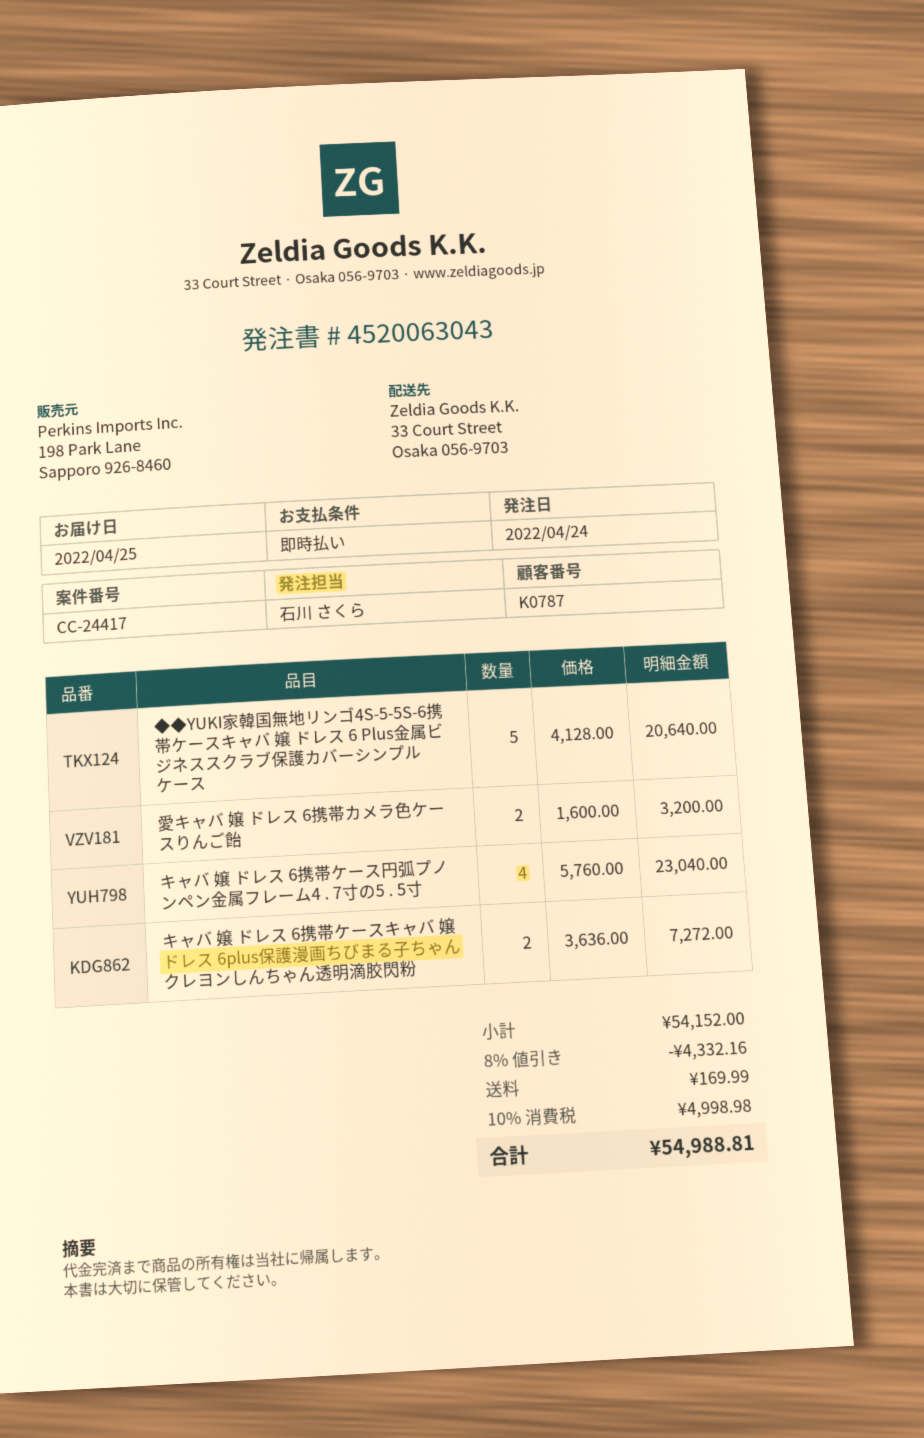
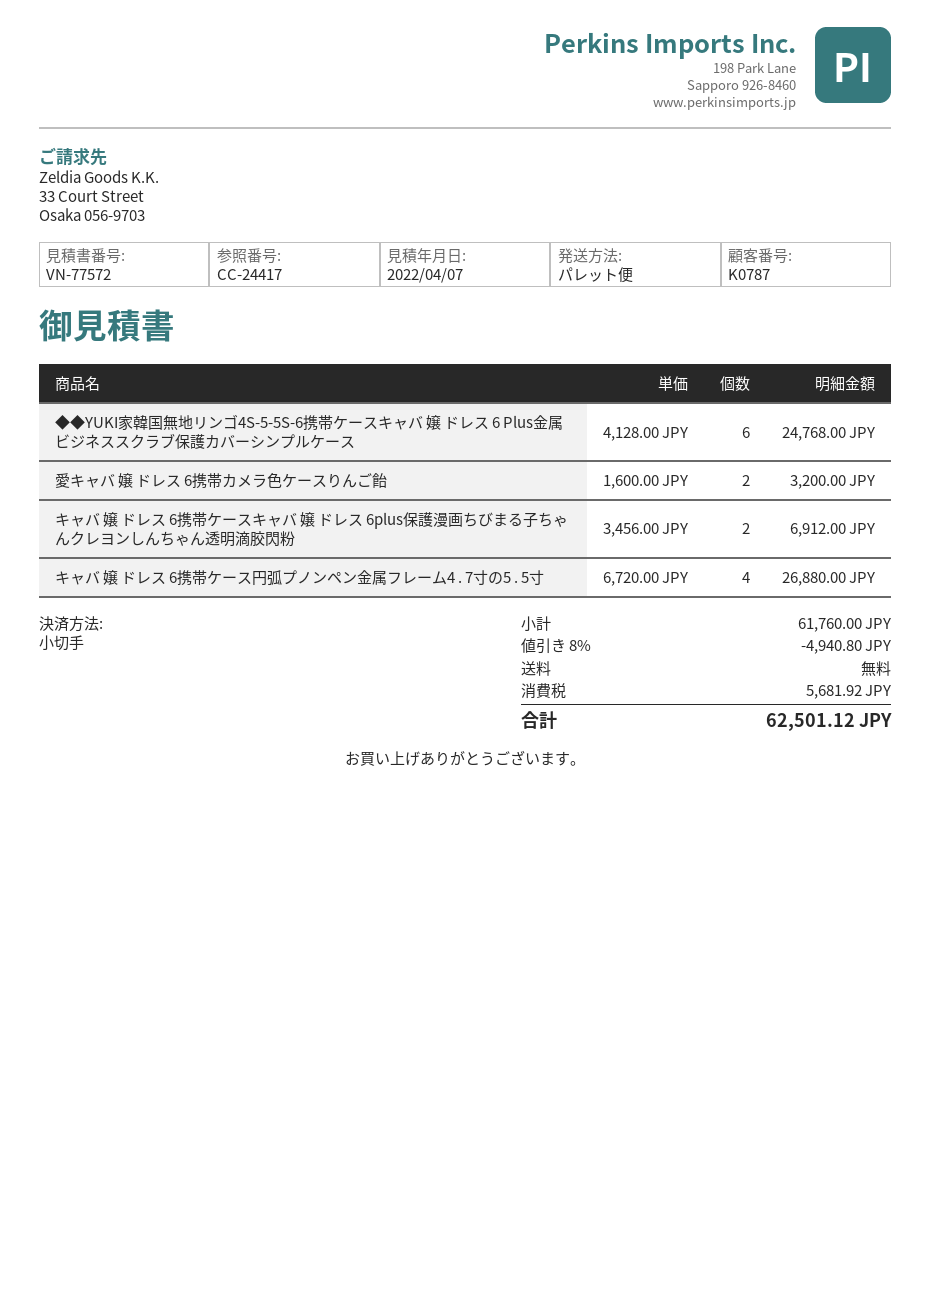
◆◆YUKI家韓国無地リンゴ4S-5-5S-6携帯ケースキャバ 嬢 ドレス 6 Plus金属ビジネススクラブ保護カバーシンプルケース: 5 x 4128.00 = 20640.00 -> 6 x 4128.00 = 24768.00
キャバ 嬢 ドレス 6携帯ケース円弧プノンペン金属フレーム4 . 7寸の5 . 5寸: 4 x 5760.00 = 23040.00 -> 4 x 6720.00 = 26880.00
キャバ 嬢 ドレス 6携帯ケースキャバ 嬢 ドレス 6plus保護漫画ちびまる子ちゃんクレヨンしんちゃん透明滴胶閃粉: 2 x 3636.00 = 7272.00 -> 2 x 3456.00 = 6912.00
subtotal: 54152.00 -> 61760.00
discount: 8% = 4332.16 -> 8% = 4940.80
shipping: 169.99 -> 0.00
tax: 4998.98 -> 5681.92
total: 54988.81 -> 62501.12

